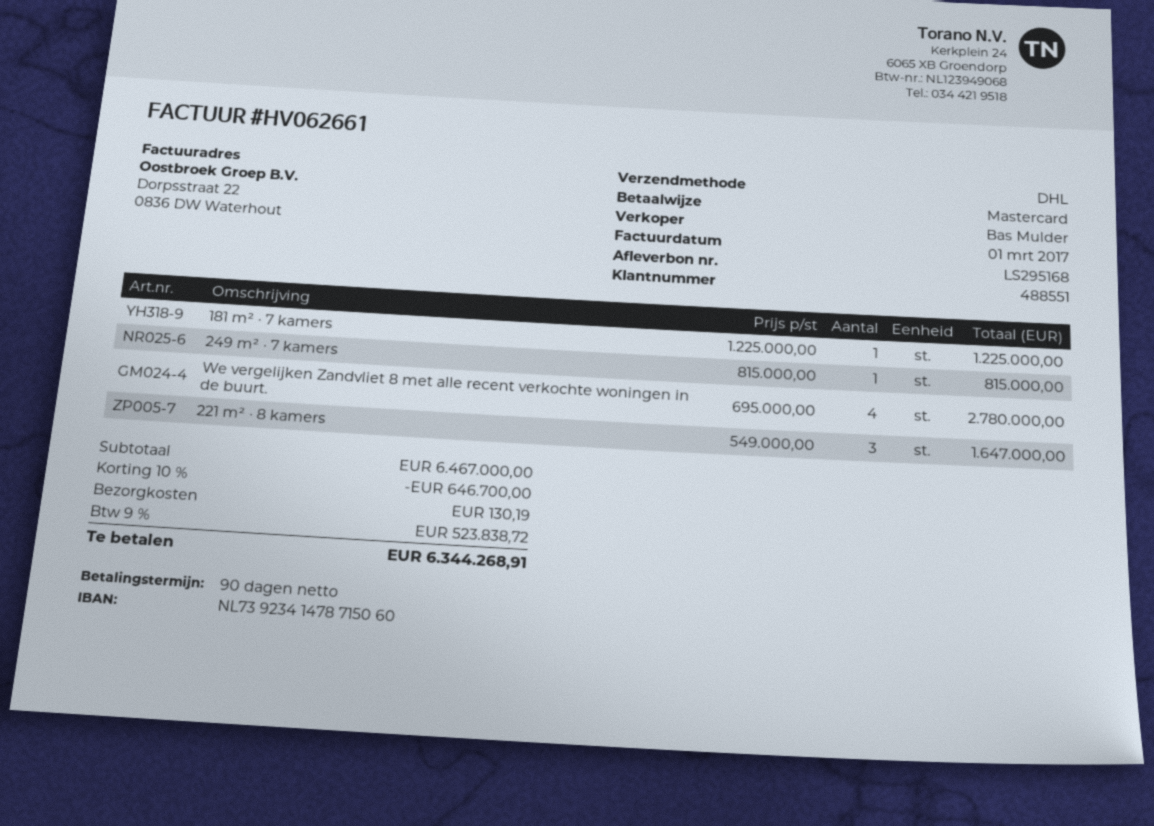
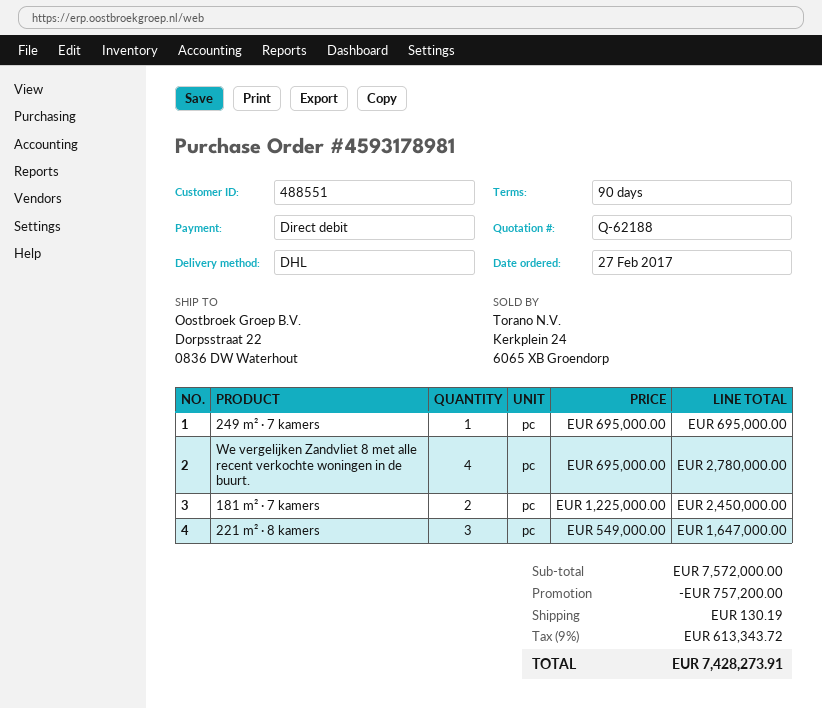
payment method: Mastercard -> direct debit
181 m² · 7 kamers: 1 x 1225000.00 = 1225000.00 -> 2 x 1225000.00 = 2450000.00
249 m² · 7 kamers: 1 x 815000.00 = 815000.00 -> 1 x 695000.00 = 695000.00
subtotal: 6467000.00 -> 7572000.00
discount: 646700.00 -> 757200.00
tax: 9% = 523838.72 -> 9% = 613343.72
total: 6344268.91 -> 7428273.91

